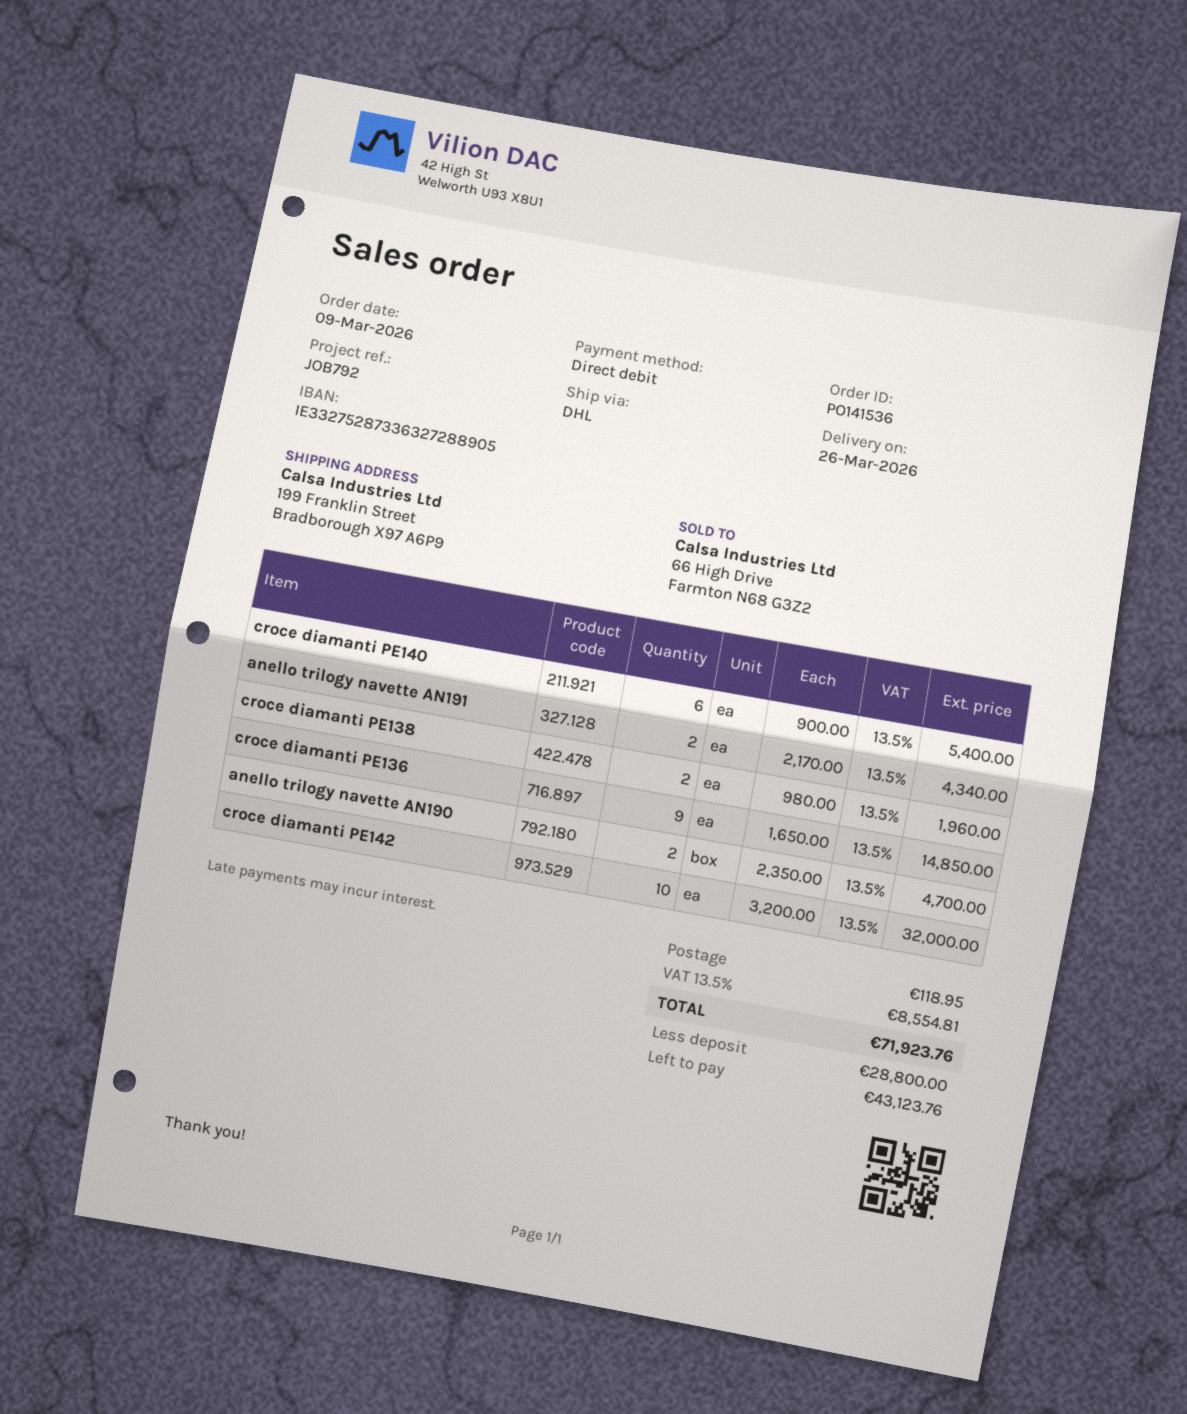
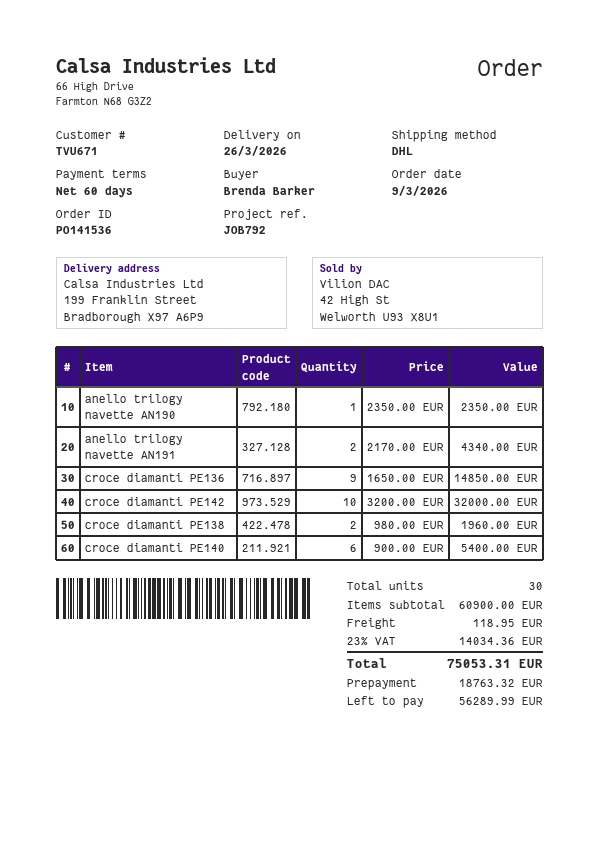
anello trilogy navette AN190: 2 x 2350.00 = 4700.00 -> 1 x 2350.00 = 2350.00
tax: 13.5% = 8554.81 -> 23% = 14034.36
total: 71923.76 -> 75053.31
deposit: 28800.00 -> 18763.32
balance: 43123.76 -> 56289.99

